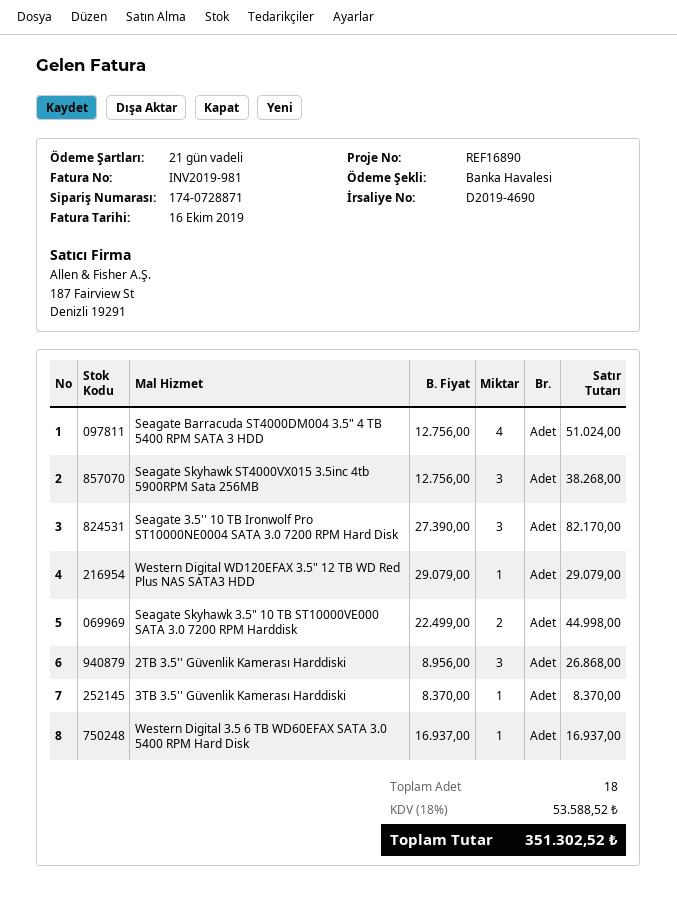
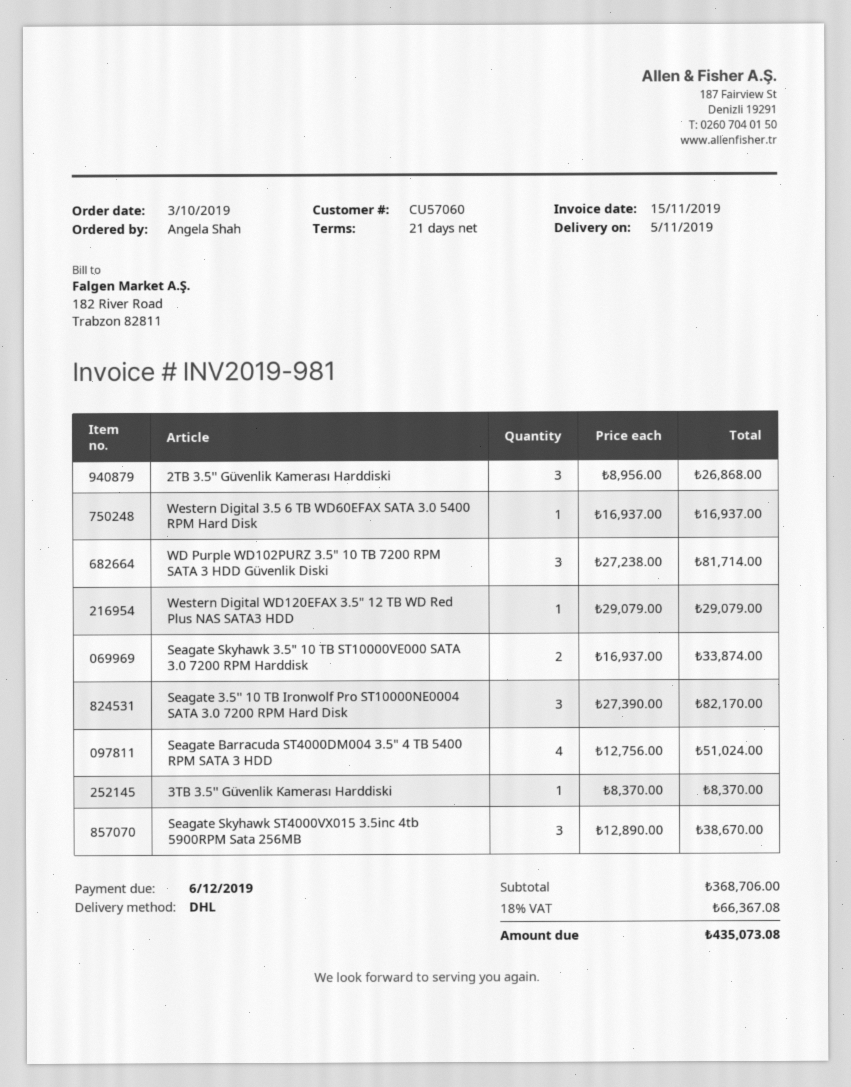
invoice date: 2019-10-16 -> 2019-11-15
Seagate Skyhawk ST4000VX015 3.5inc 4tb 5900RPM Sata 256MB: 3 x 12756.00 = 38268.00 -> 3 x 12890.00 = 38670.00
Seagate Skyhawk 3.5" 10 TB ST10000VE000 SATA 3.0 7200 RPM Harddisk: 2 x 22499.00 = 44998.00 -> 2 x 16937.00 = 33874.00
WD Purple WD102PURZ 3.5" 10 TB 7200 RPM SATA 3 HDD Güvenlik Diski: none -> 3 x 27238.00 = 81714.00
tax: 18% = 53588.52 -> 18% = 66367.08
total: 351302.52 -> 435073.08

